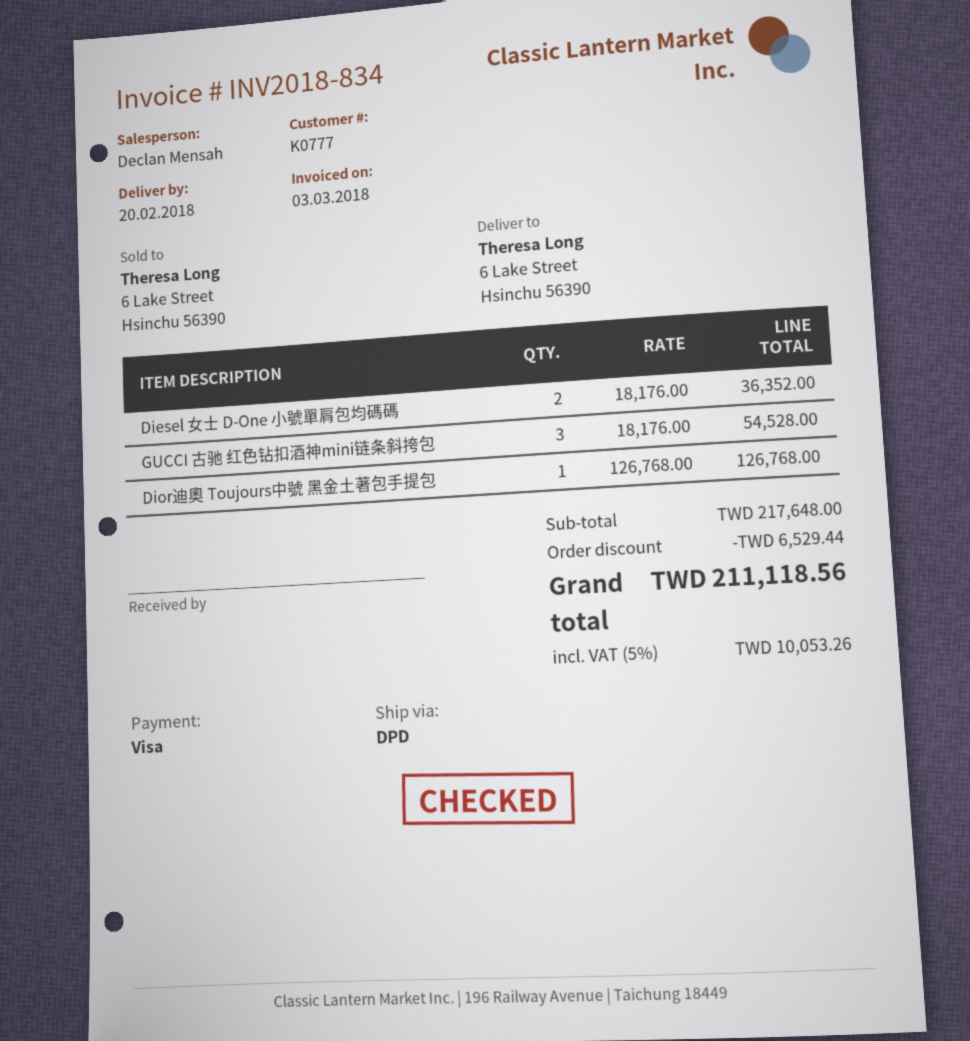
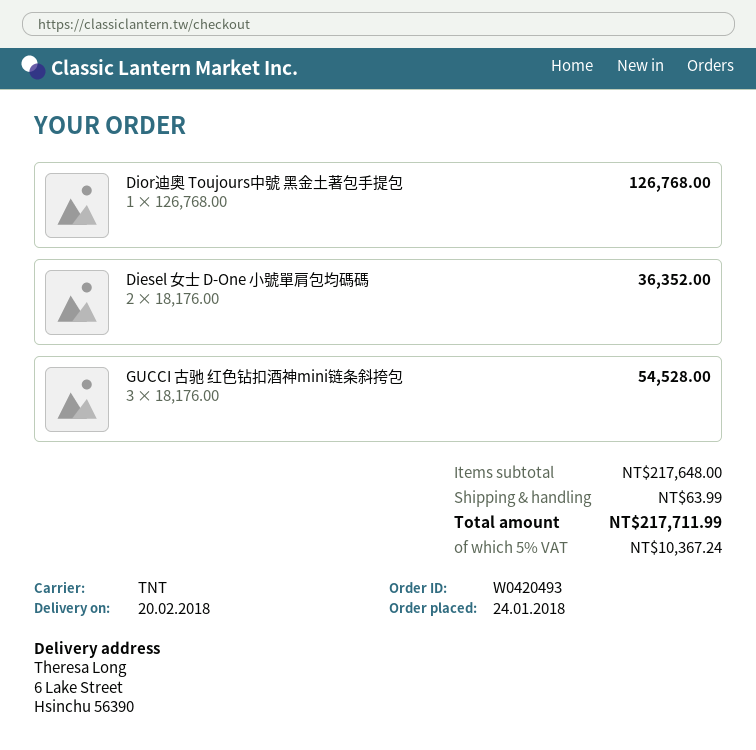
shipping method: DPD -> TNT
discount: 6529.44 -> none
shipping: none -> 63.99
tax: 5% = 10053.26 -> 5% = 10367.24
total: 211118.56 -> 217711.99

